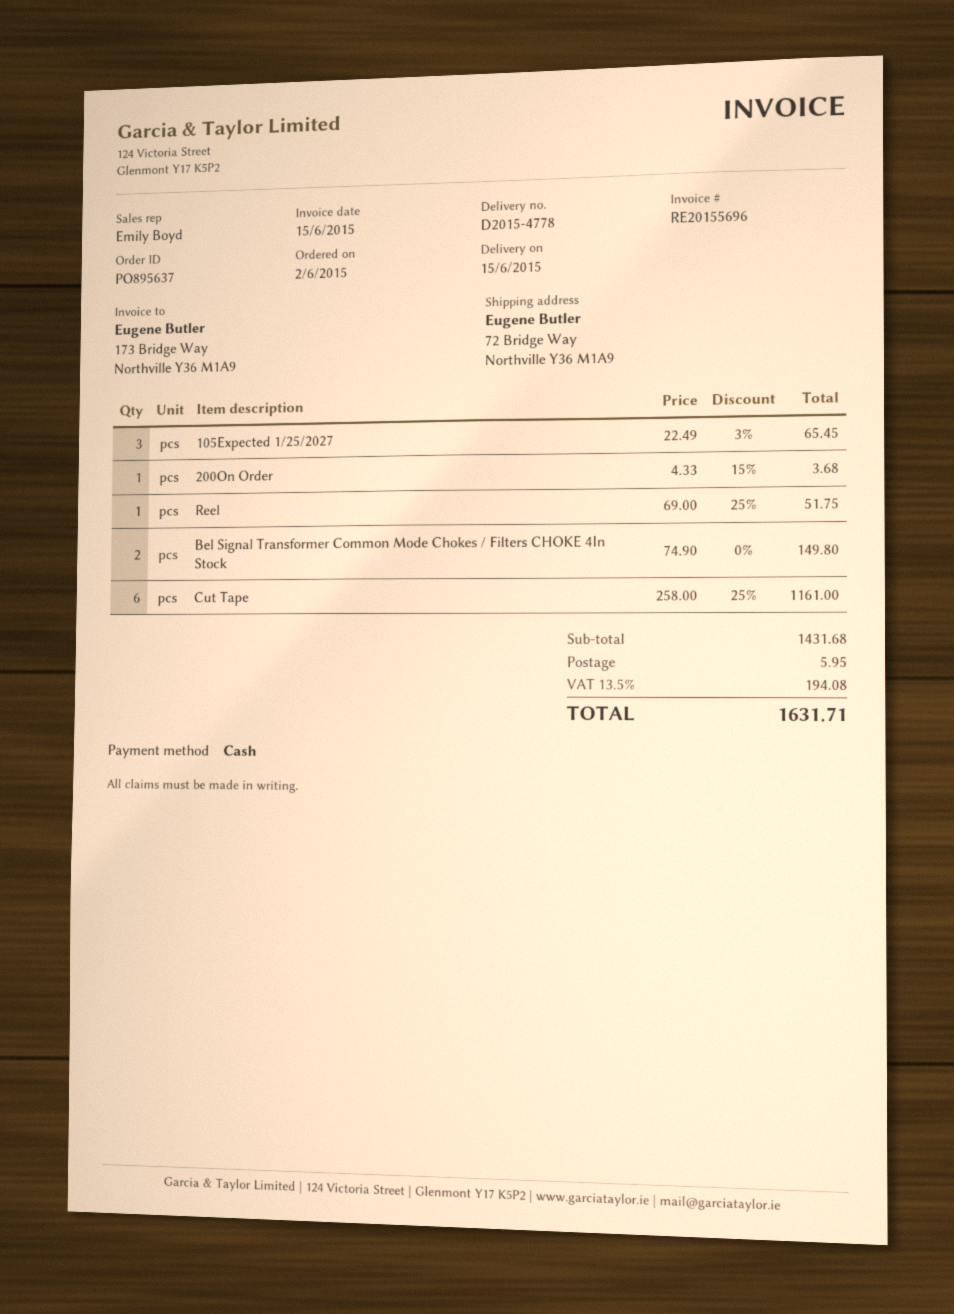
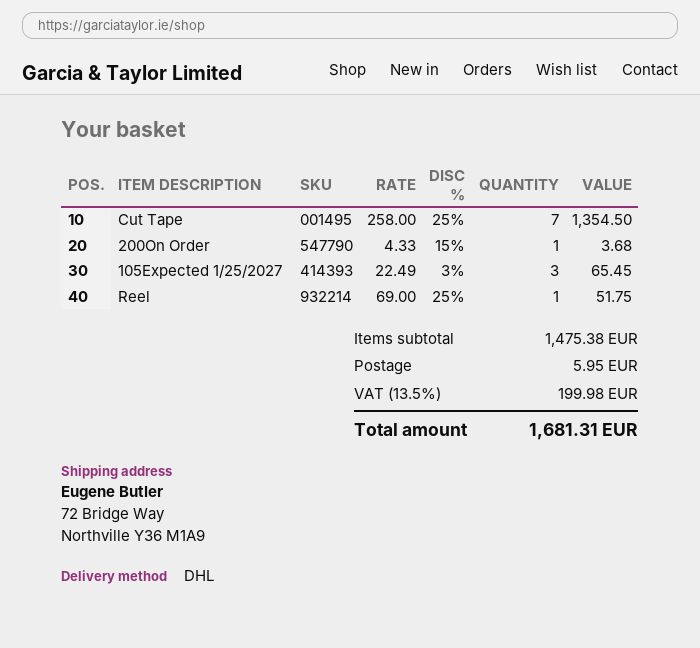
Bel Signal Transformer Common Mode Chokes / Filters CHOKE 4In Stock: 2 x 74.90 = 149.80 -> none
Cut Tape: 6 x 258.00 - 25% = 1161.00 -> 7 x 258.00 - 25% = 1354.50
subtotal: 1431.68 -> 1475.38
tax: 13.5% = 194.08 -> 13.5% = 199.98
total: 1631.71 -> 1681.31

